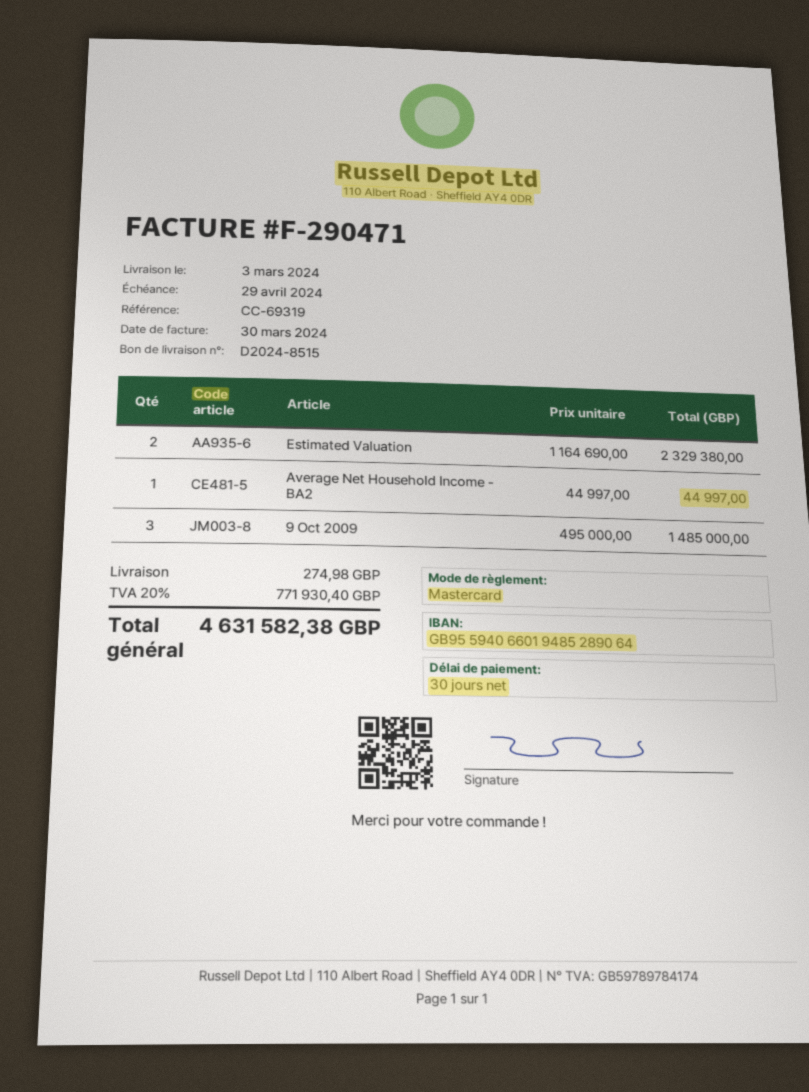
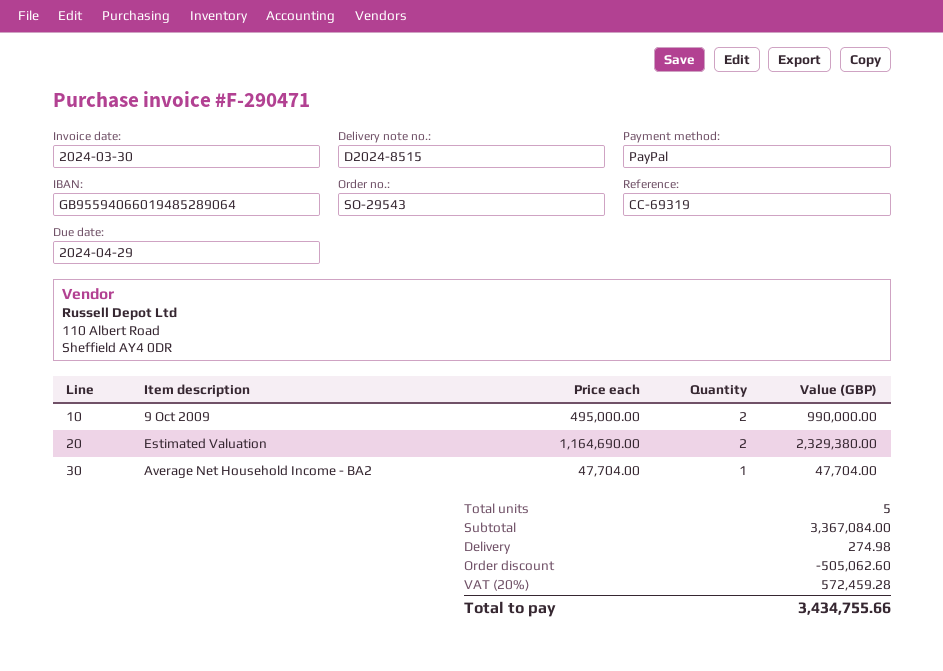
payment method: Mastercard -> PayPal
Average Net Household Income - BA2: 1 x 44997.00 = 44997.00 -> 1 x 47704.00 = 47704.00
9 Oct 2009: 3 x 495000.00 = 1485000.00 -> 2 x 495000.00 = 990000.00
discount: none -> 505062.60
tax: 20% = 771930.40 -> 20% = 572459.28
total: 4631582.38 -> 3434755.66

